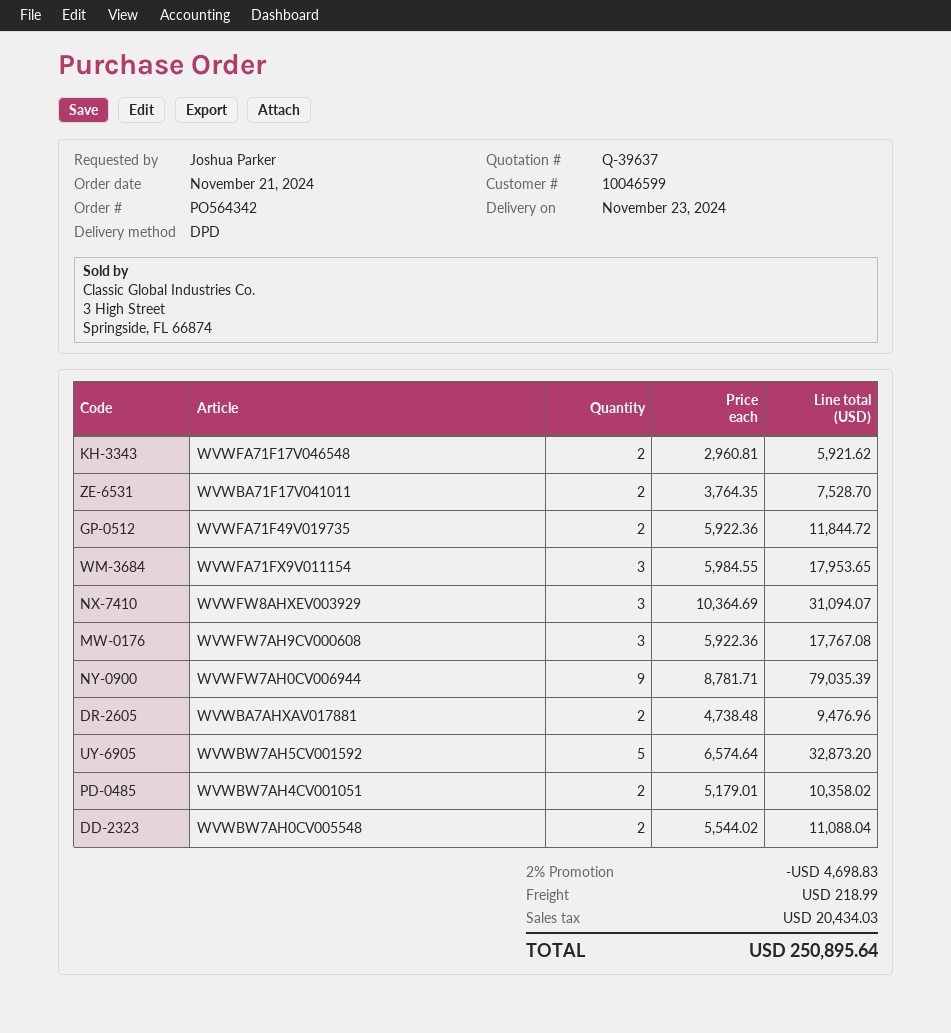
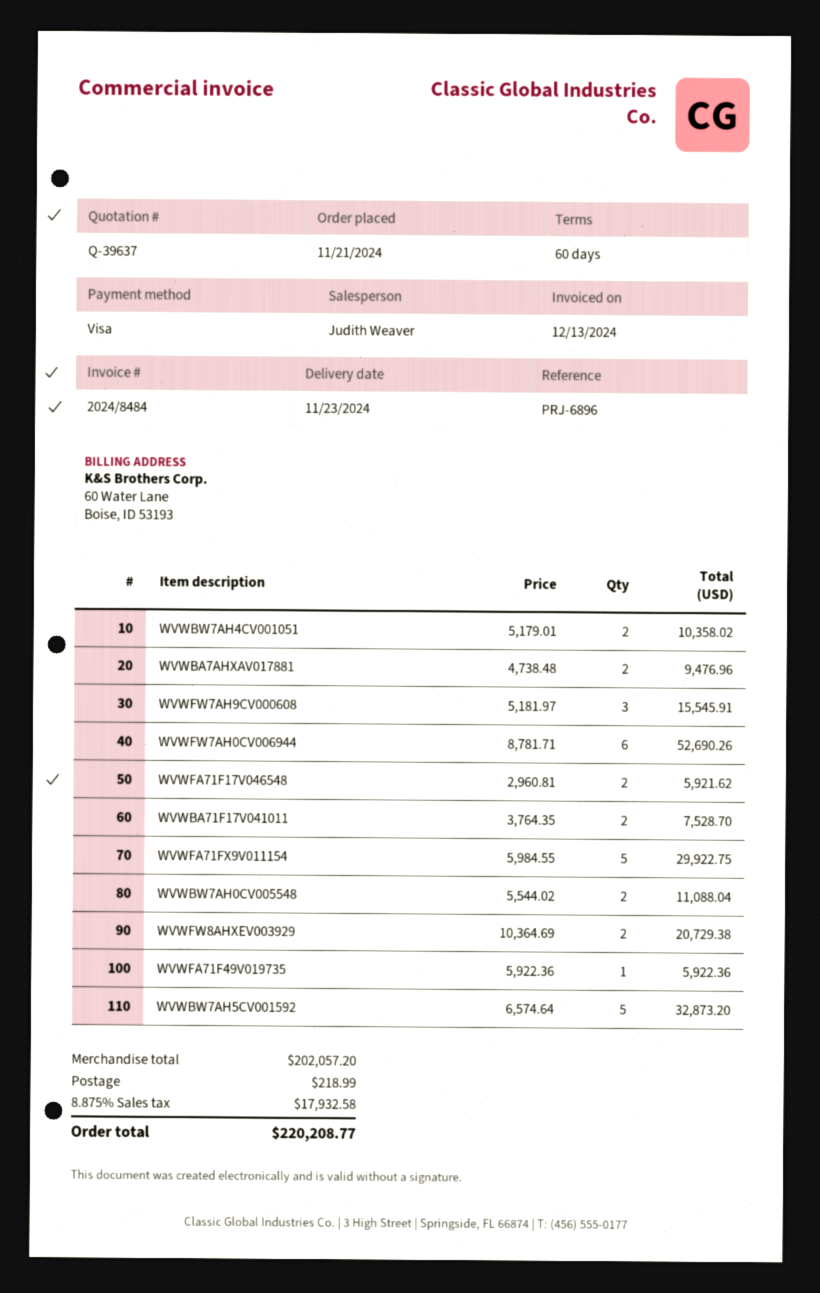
WVWFA71F49V019735: 2 x 5922.36 = 11844.72 -> 1 x 5922.36 = 5922.36
WVWFA71FX9V011154: 3 x 5984.55 = 17953.65 -> 5 x 5984.55 = 29922.75
WVWFW8AHXEV003929: 3 x 10364.69 = 31094.07 -> 2 x 10364.69 = 20729.38
WVWFW7AH9CV000608: 3 x 5922.36 = 17767.08 -> 3 x 5181.97 = 15545.91
WVWFW7AH0CV006944: 9 x 8781.71 = 79035.39 -> 6 x 8781.71 = 52690.26
discount: 2% = 4698.83 -> none
tax: 20434.03 -> 17932.58
total: 250895.64 -> 220208.77

